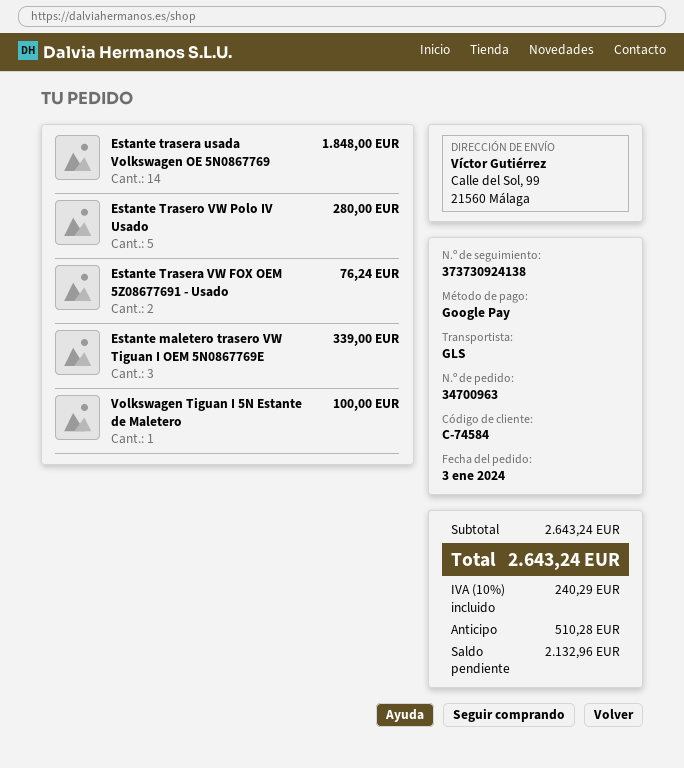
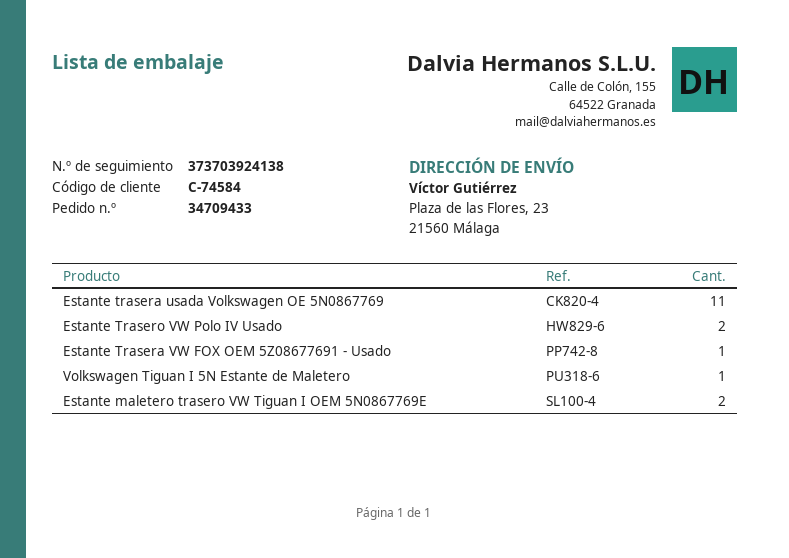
order number: 34700963 -> 34709433
tracking number: 373730924138 -> 373703924138
ship to: Calle del Sol, 99, 21560 Málaga -> Plaza de las Flores, 23, 21560 Málaga
Estante trasera usada Volkswagen OE 5N0867769: 14 -> 11
Estante Trasero VW Polo IV Usado: 5 -> 2
Estante Trasera VW FOX OEM 5Z08677691 - Usado: 2 -> 1
Estante maletero trasero VW Tiguan I OEM 5N0867769E: 3 -> 2

